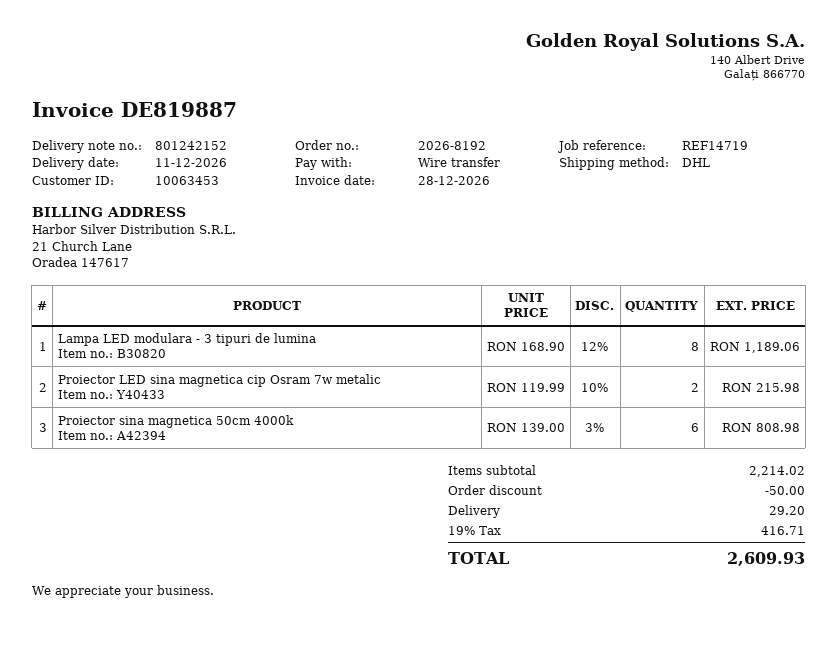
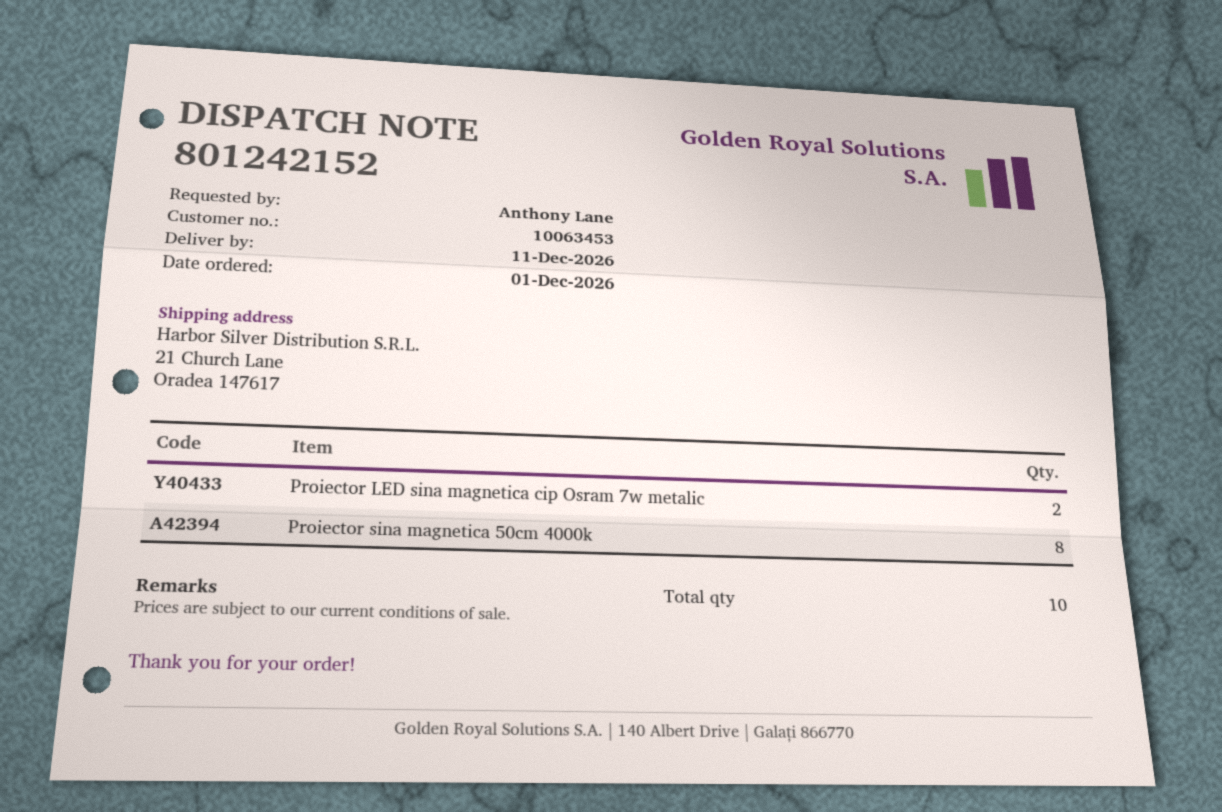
Lampa LED modulara - 3 tipuri de lumina: 8 -> none
Proiector sina magnetica 50cm 4000k: 6 -> 8

